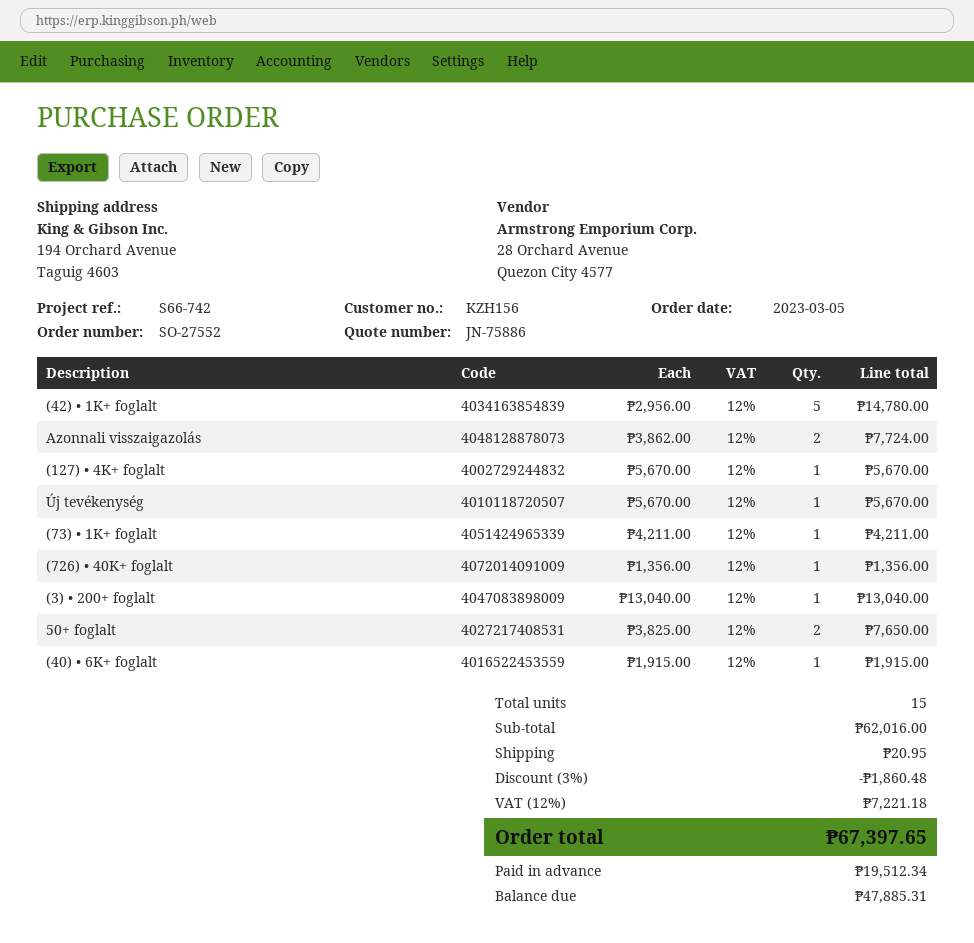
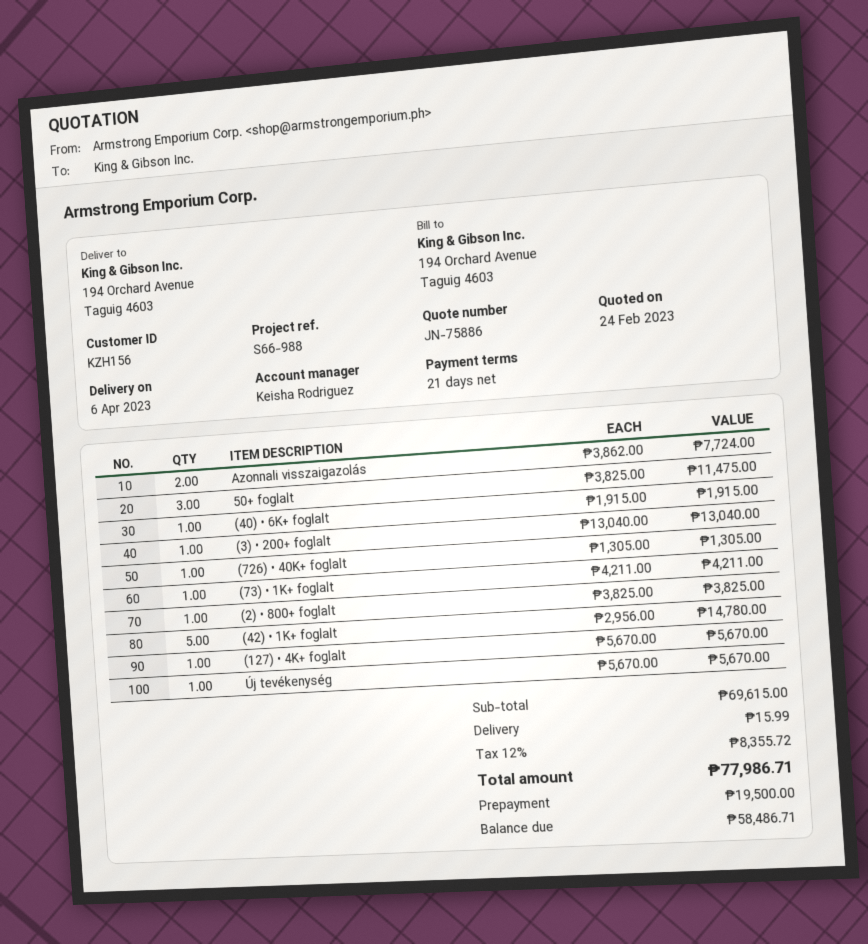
reference: S66-742 -> S66-988
(726) • 40K+ foglalt: 1 x 1356.00 = 1356.00 -> 1 x 1305.00 = 1305.00
50+ foglalt: 2 x 3825.00 = 7650.00 -> 3 x 3825.00 = 11475.00
(2) • 800+ foglalt: none -> 1 x 3825.00 = 3825.00
subtotal: 62016.00 -> 69615.00
discount: 3% = 1860.48 -> none
shipping: 20.95 -> 15.99
tax: 12% = 7221.18 -> 12% = 8355.72
total: 67397.65 -> 77986.71
deposit: 19512.34 -> 19500.00
balance: 47885.31 -> 58486.71

